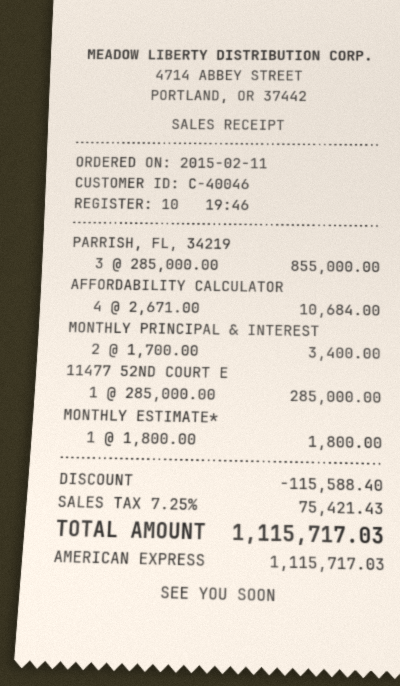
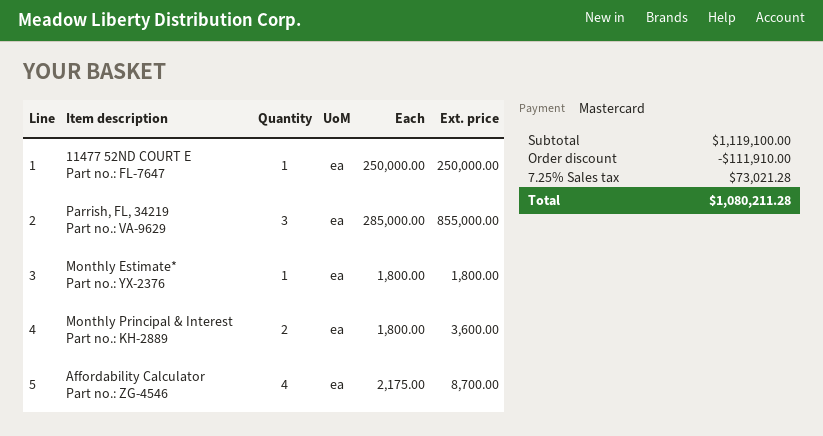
payment method: American Express -> Mastercard
AFFORDABILITY CALCULATOR: 4 x 2671.00 = 10684.00 -> 4 x 2175.00 = 8700.00
MONTHLY PRINCIPAL & INTEREST: 2 x 1700.00 = 3400.00 -> 2 x 1800.00 = 3600.00
11477 52ND COURT E: 1 x 285000.00 = 285000.00 -> 1 x 250000.00 = 250000.00
discount: 115588.40 -> 111910.00
tax: 7.25% = 75421.43 -> 7.25% = 73021.28
total: 1115717.03 -> 1080211.28

